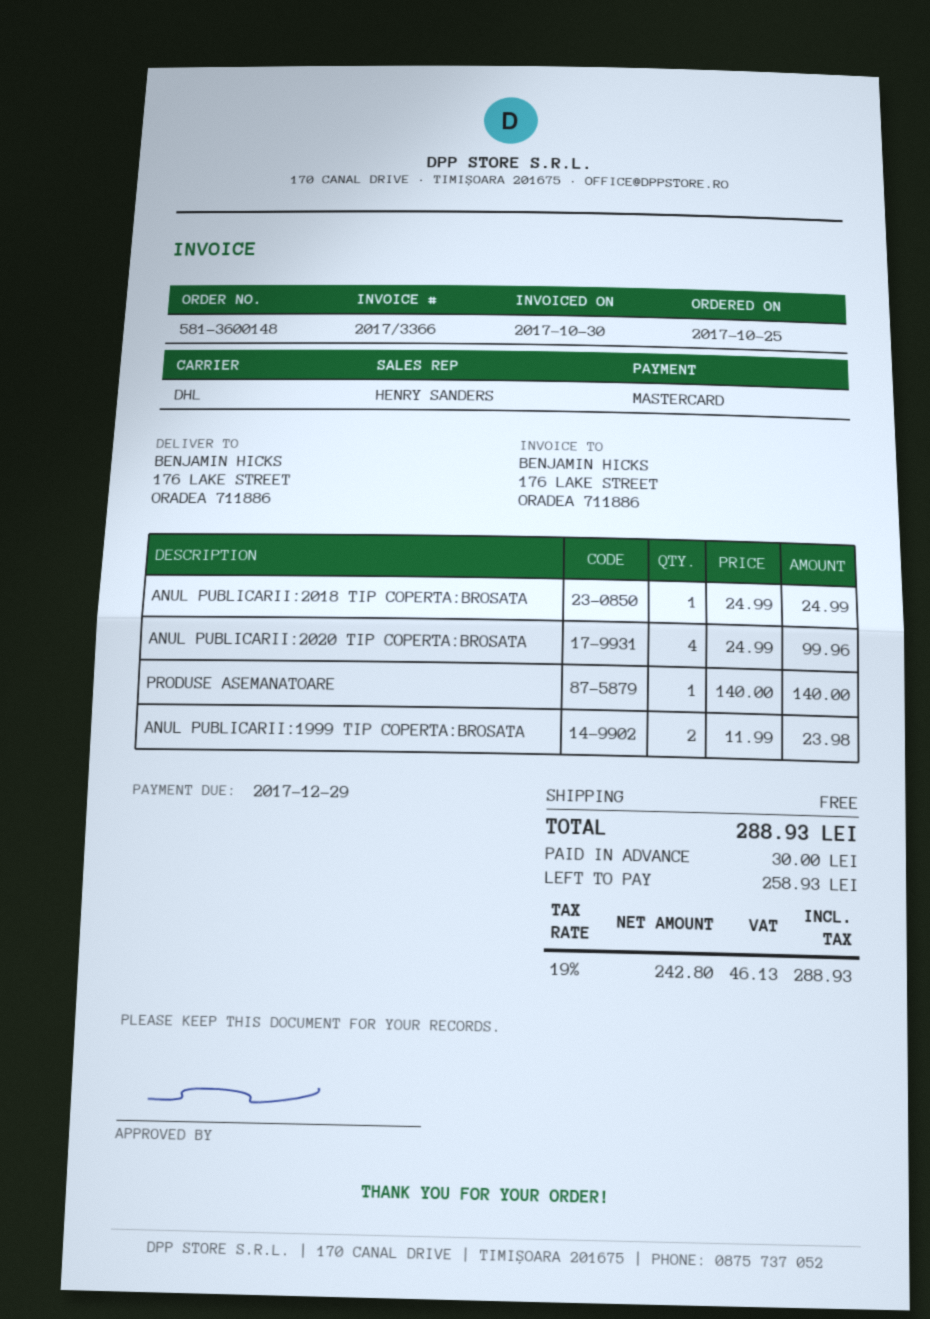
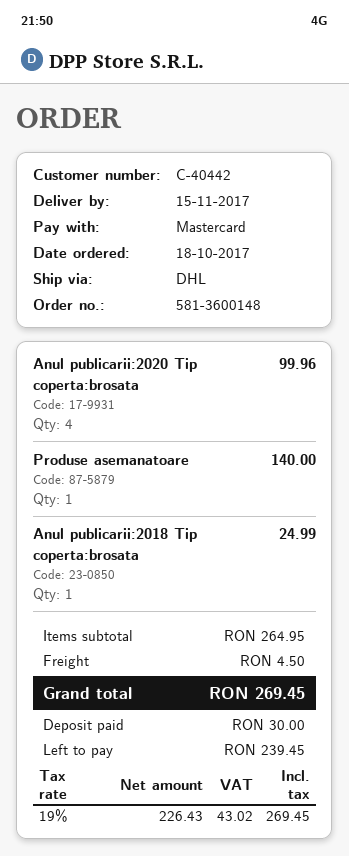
order date: 2017-10-25 -> 2017-10-18
ANUL PUBLICARII:1999 TIP COPERTA:BROSATA: 2 for 23.98 -> none
shipping: 0.00 -> 4.50
net: 242.80 -> 226.43
tax: 19% = 46.13 -> 19% = 43.02
total: 288.93 -> 269.45
balance: 258.93 -> 239.45

